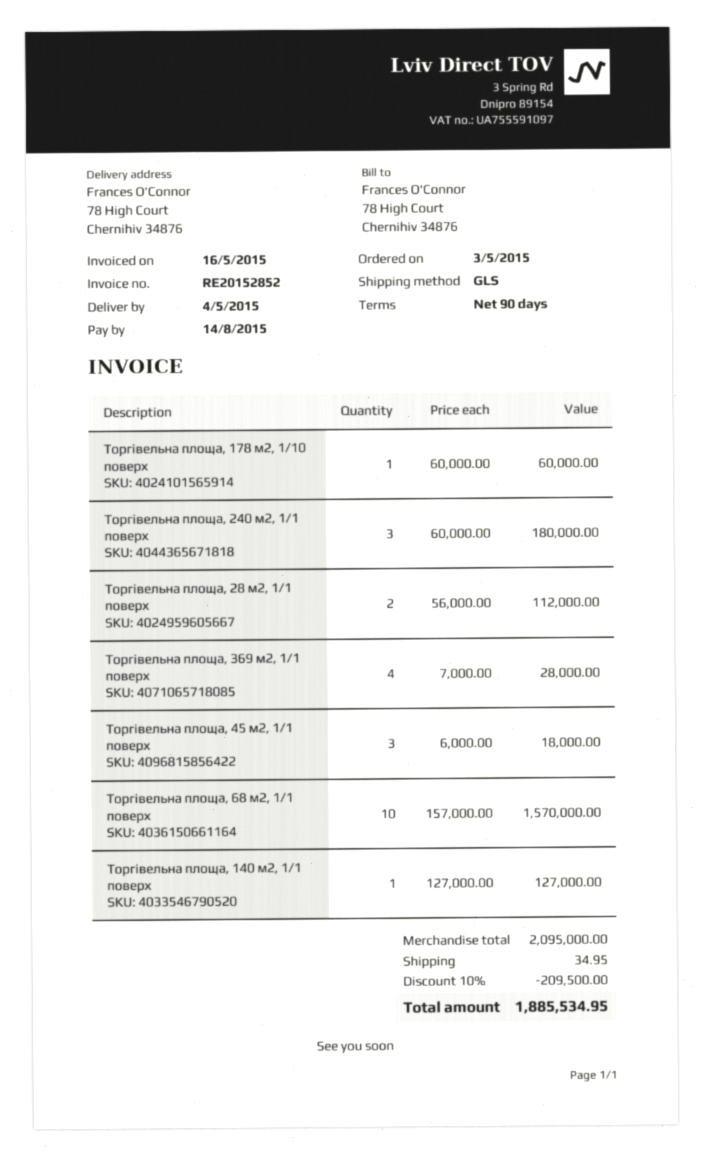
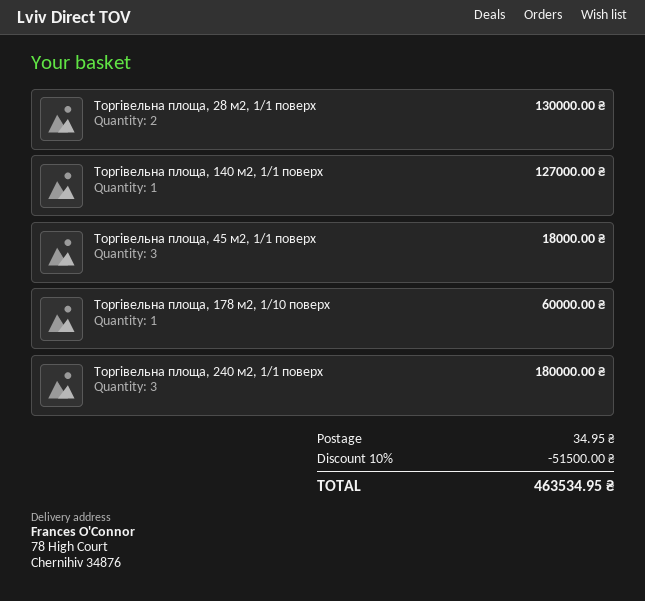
Торгівельна площа, 28 м2, 1/1 поверх: 2 for 112000.00 -> 2 for 130000.00
Торгівельна площа, 369 м2, 1/1 поверх: 4 for 28000.00 -> none
Торгівельна площа, 68 м2, 1/1 поверх: 10 for 1570000.00 -> none
discount: 10% = 209500.00 -> 10% = 51500.00
total: 1885534.95 -> 463534.95

